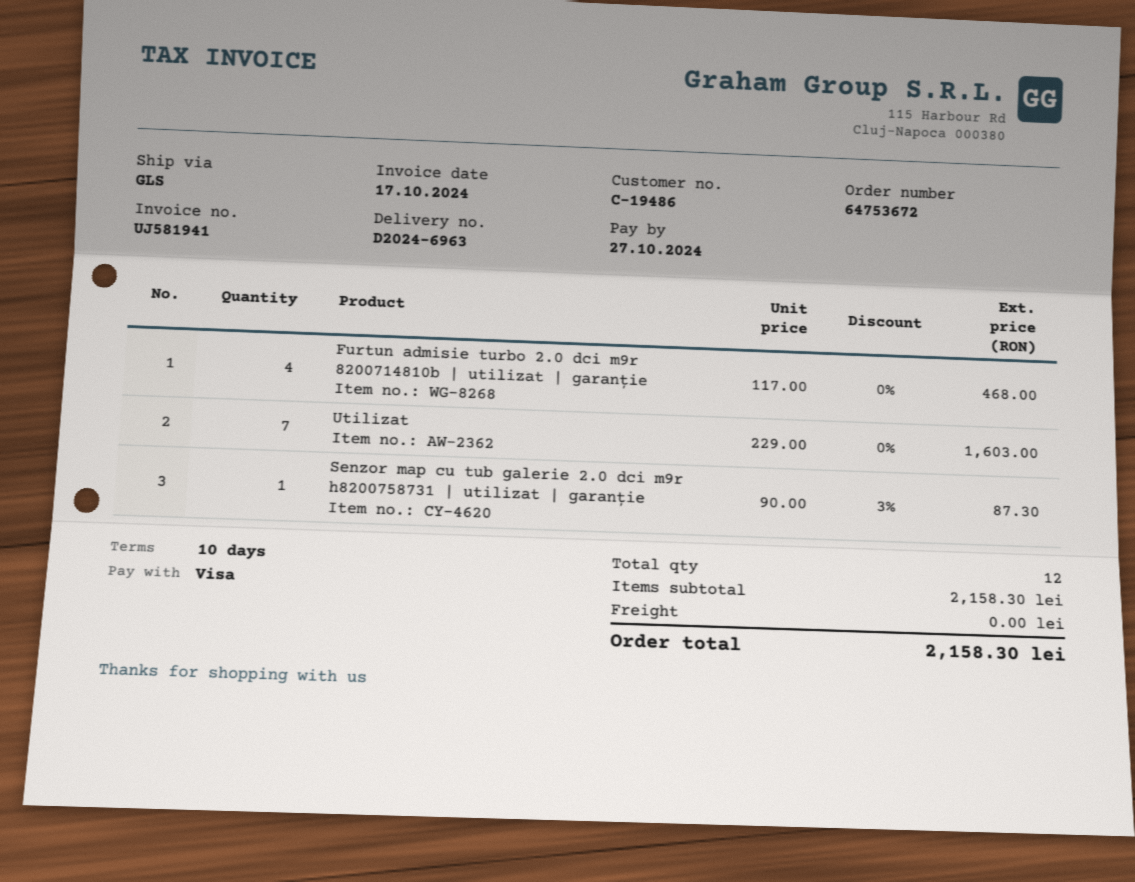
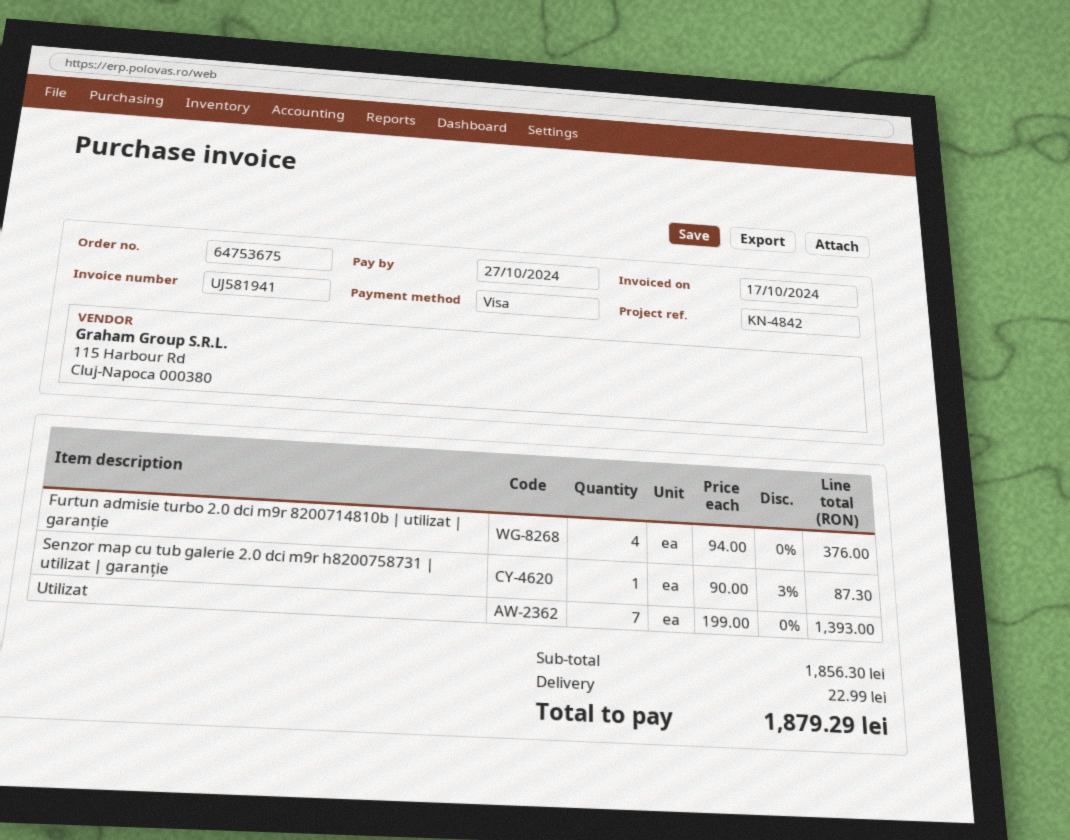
order number: 64753672 -> 64753675
Furtun admisie turbo 2.0 dci m9r 8200714810b | utilizat | garanție: 4 x 117.00 = 468.00 -> 4 x 94.00 = 376.00
Utilizat: 7 x 229.00 = 1603.00 -> 7 x 199.00 = 1393.00
subtotal: 2158.30 -> 1856.30
shipping: 0.00 -> 22.99
total: 2158.30 -> 1879.29

